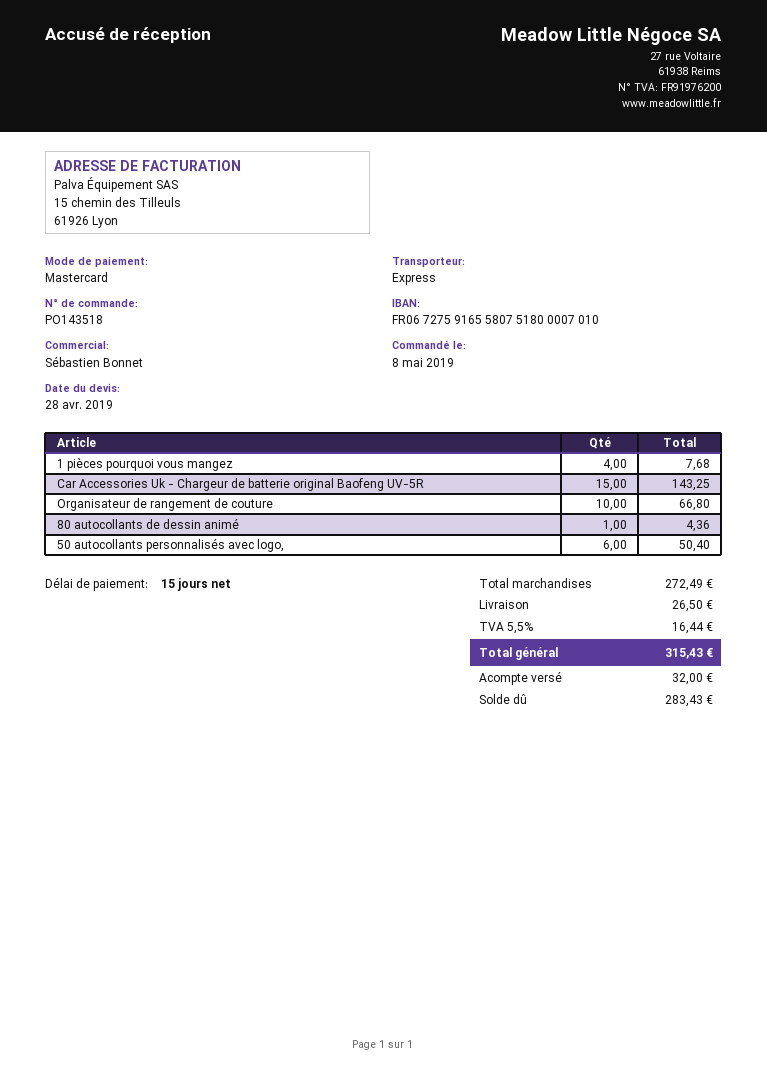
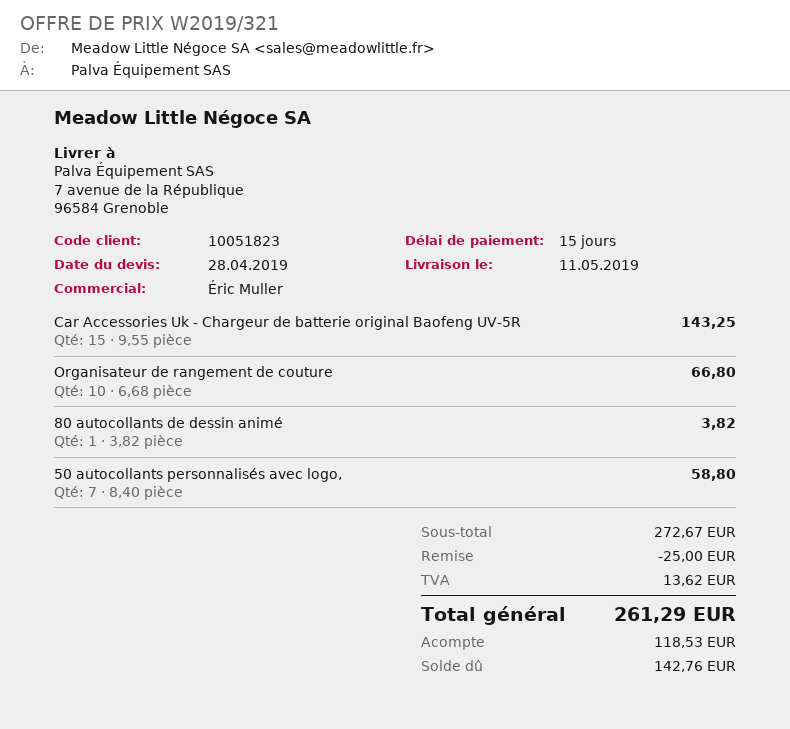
sales rep: Sébastien Bonnet -> Éric Muller
1 pièces pourquoi vous mangez: 4 for 7.68 -> none
80 autocollants de dessin animé: 1 for 4.36 -> 1 for 3.82
50 autocollants personnalisés avec logo,: 6 for 50.40 -> 7 for 58.80
subtotal: 272.49 -> 272.67
discount: none -> 25.00
shipping: 26.50 -> none
tax: 16.44 -> 13.62
total: 315.43 -> 261.29
deposit: 32.00 -> 118.53
balance: 283.43 -> 142.76

